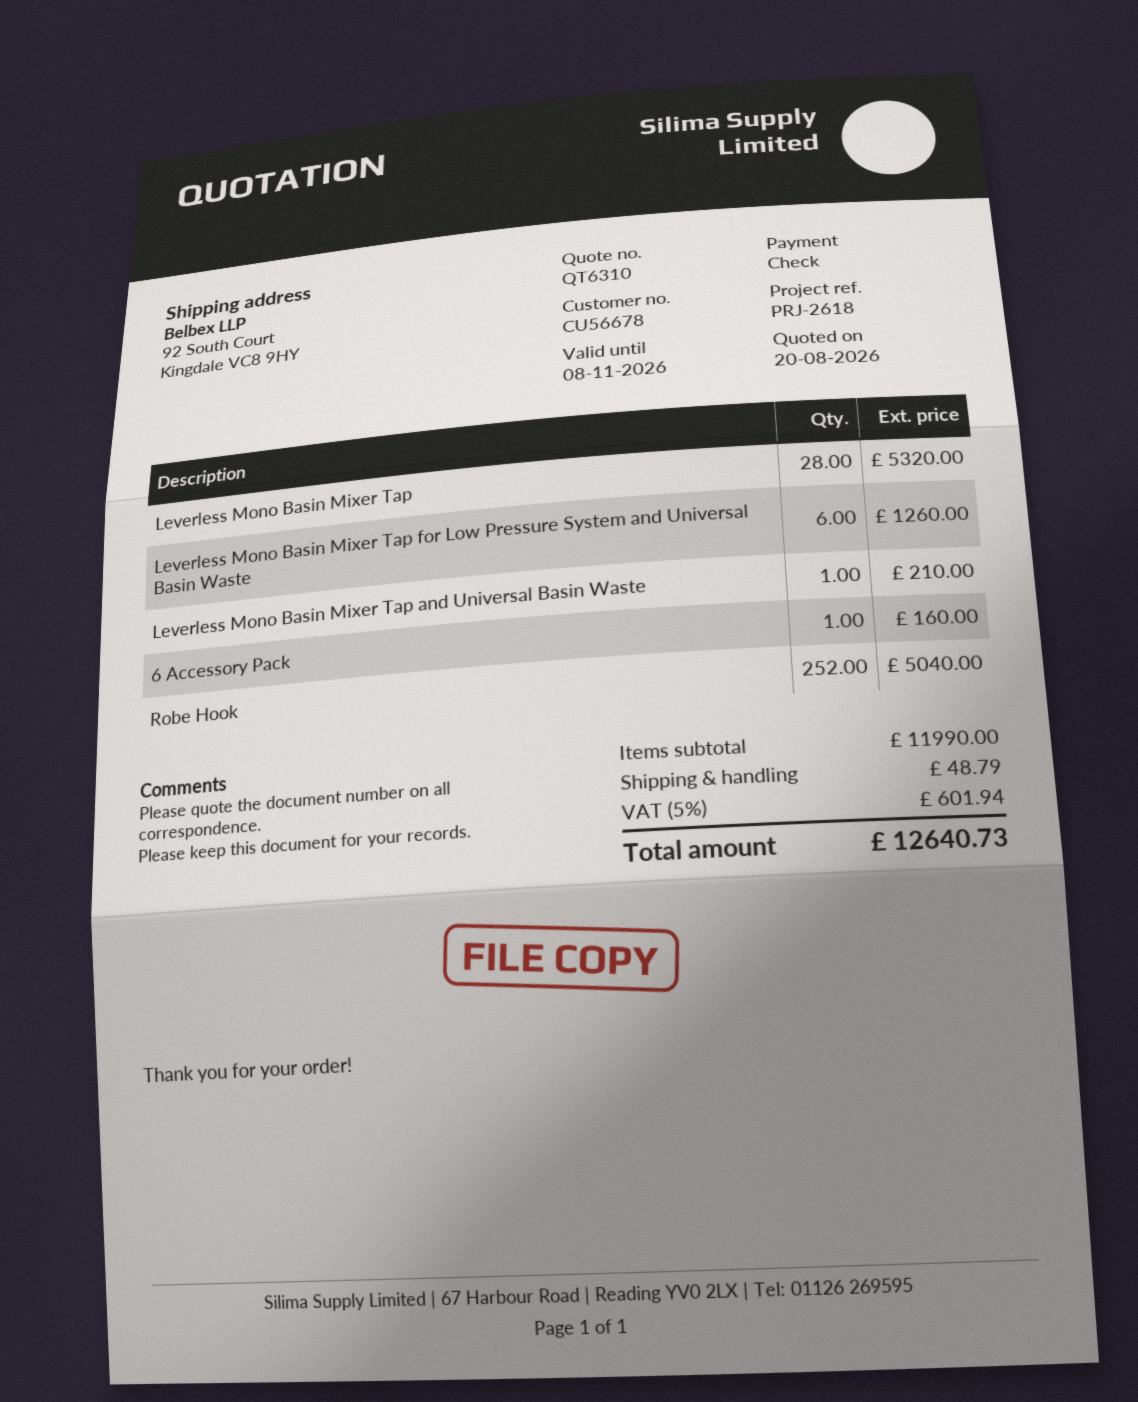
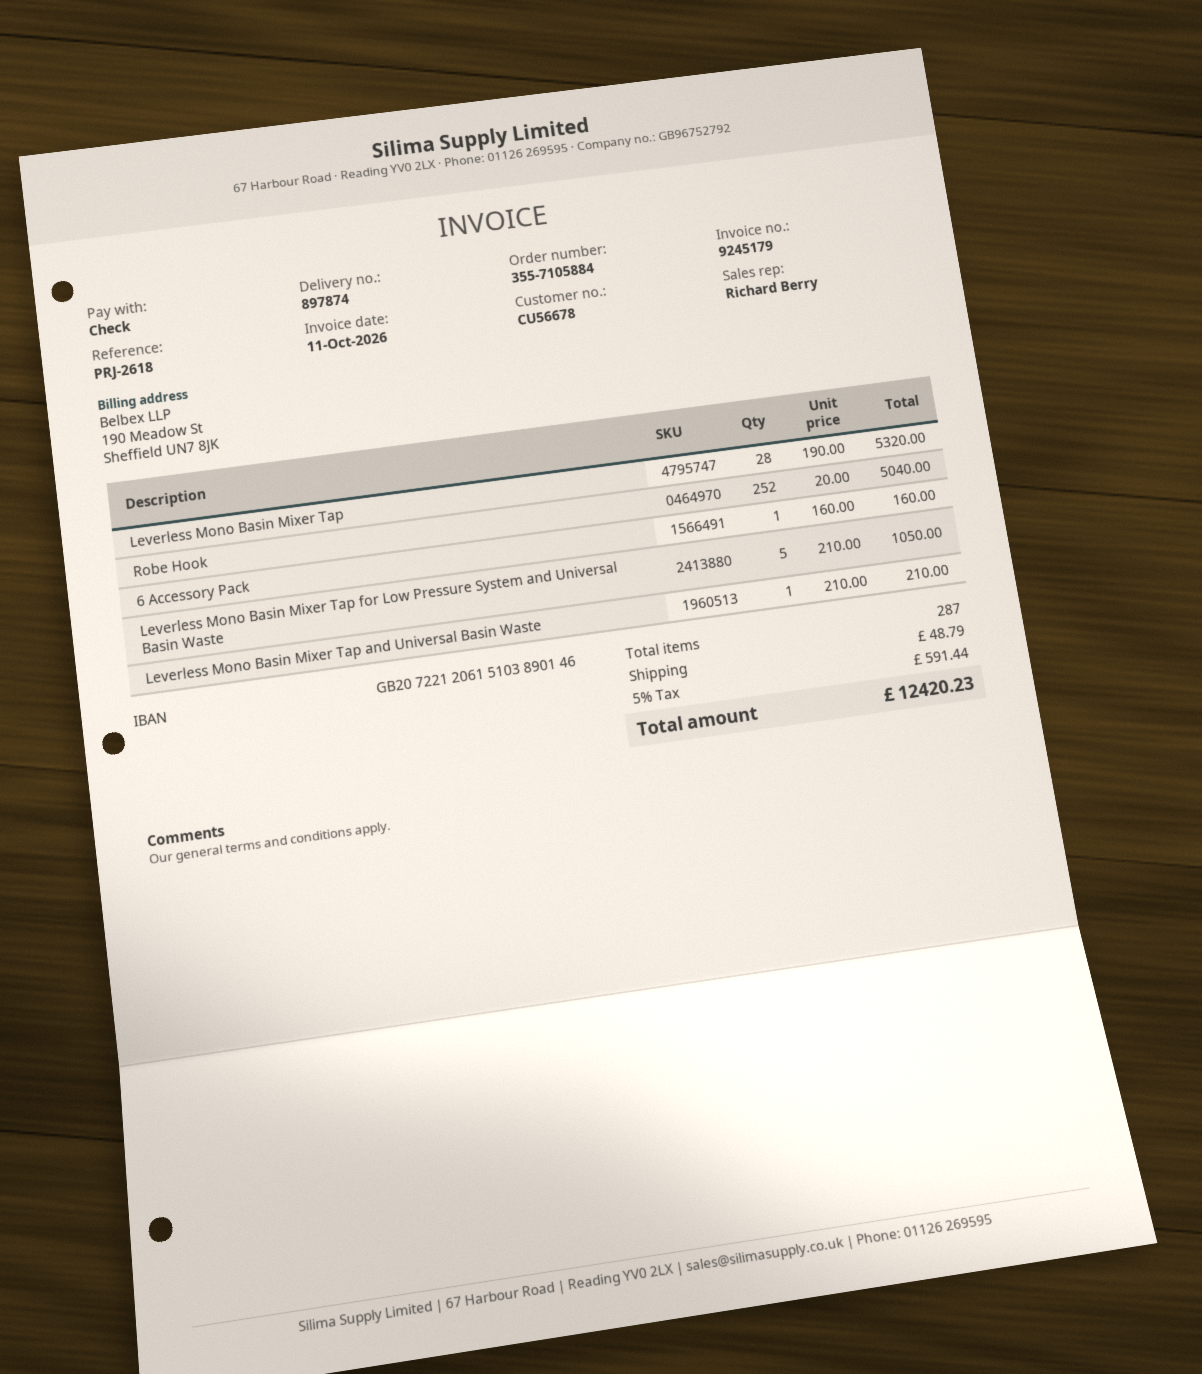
Leverless Mono Basin Mixer Tap for Low Pressure System and Universal Basin Waste: 6 for 1260.00 -> 5 for 1050.00
tax: 5% = 601.94 -> 5% = 591.44
total: 12640.73 -> 12420.23

